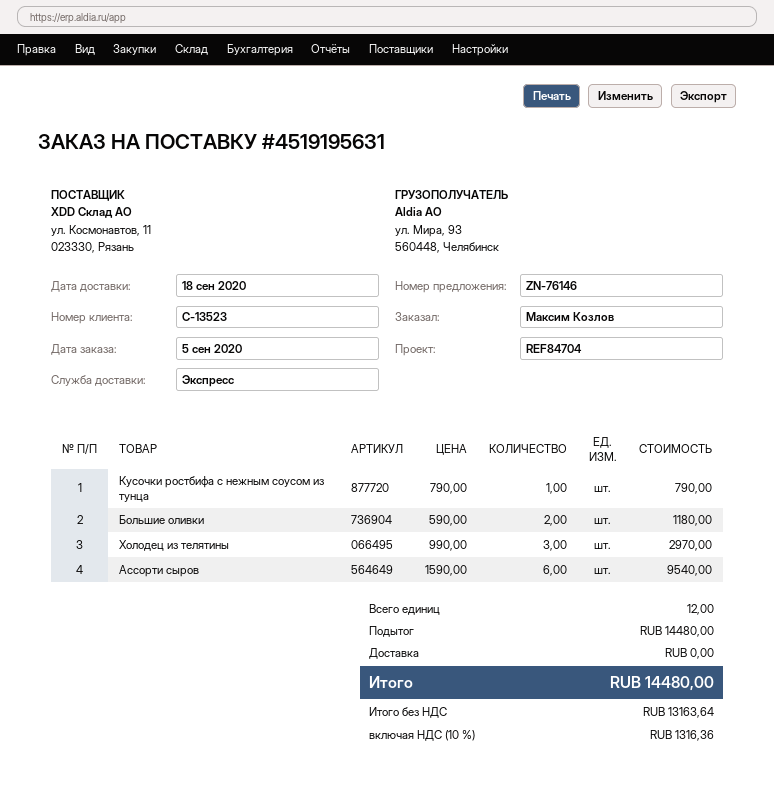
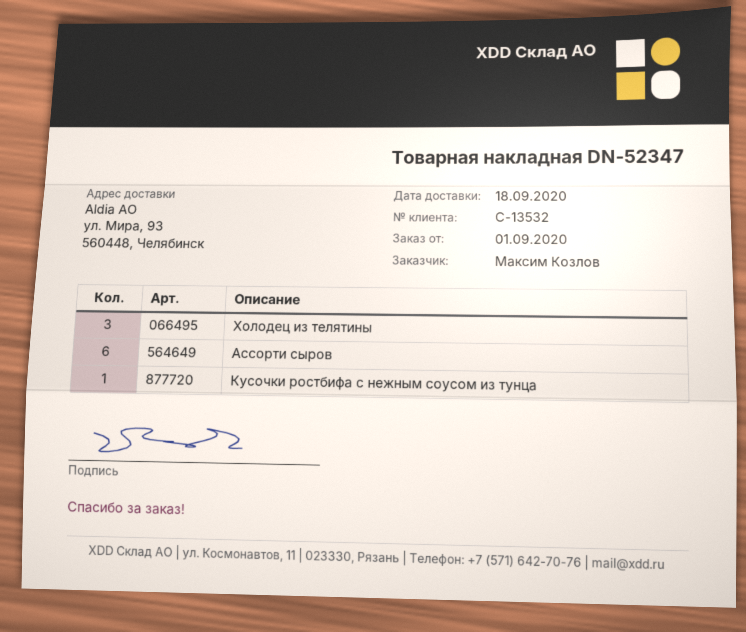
order date: 2020-09-05 -> 2020-09-01
customer number: C-13523 -> C-13532
Большие оливки: 2 -> none

